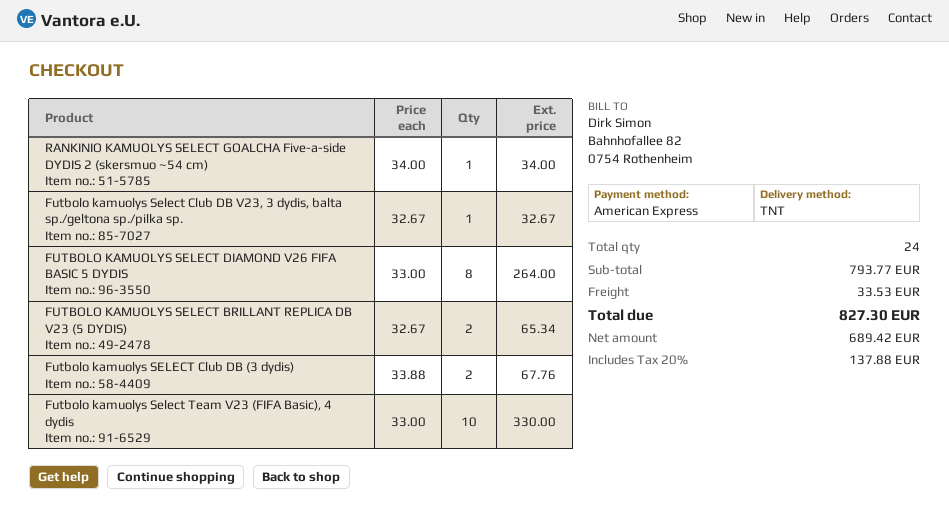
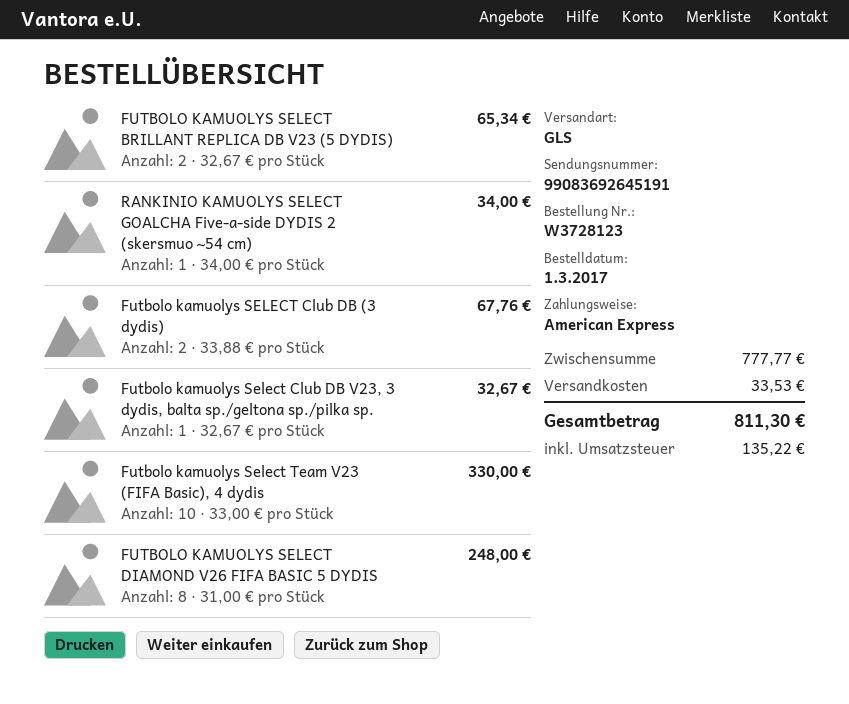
shipping method: TNT -> GLS
FUTBOLO KAMUOLYS SELECT DIAMOND V26 FIFA BASIC 5 DYDIS: 8 x 33.00 = 264.00 -> 8 x 31.00 = 248.00
subtotal: 793.77 -> 777.77
tax: 137.88 -> 135.22
total: 827.30 -> 811.30

